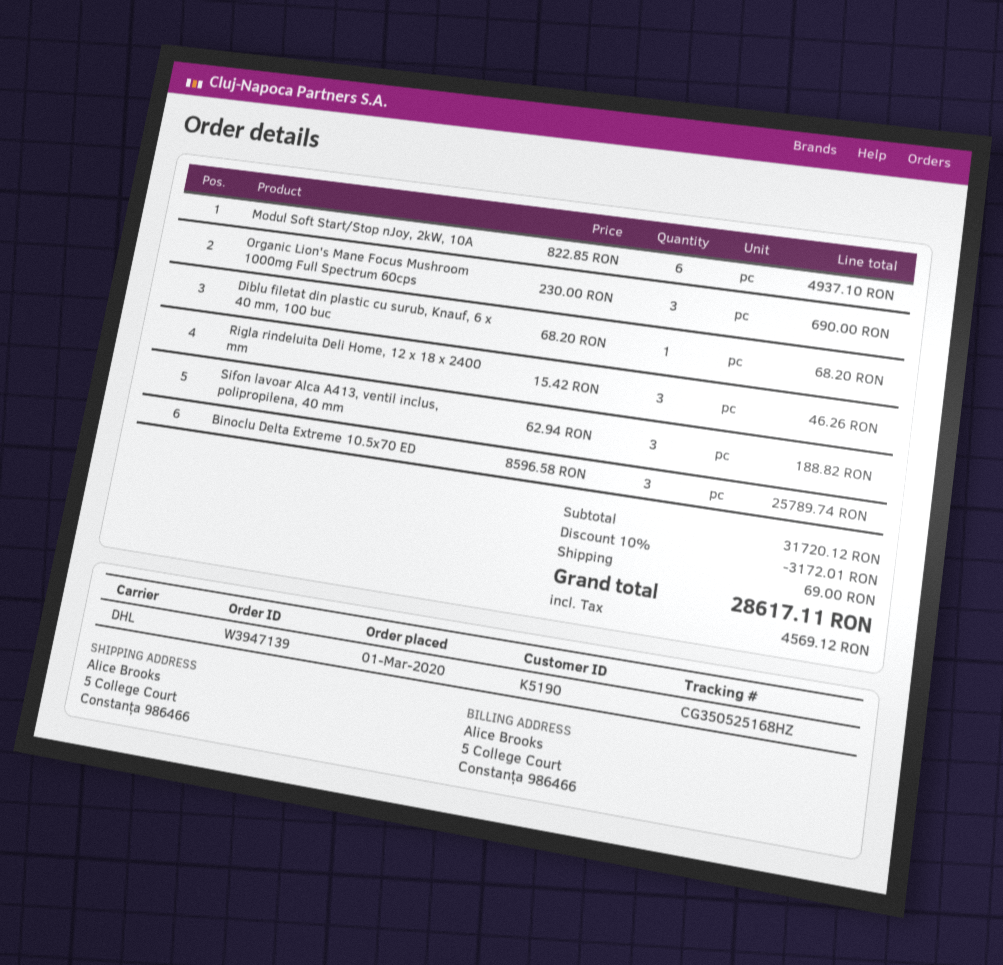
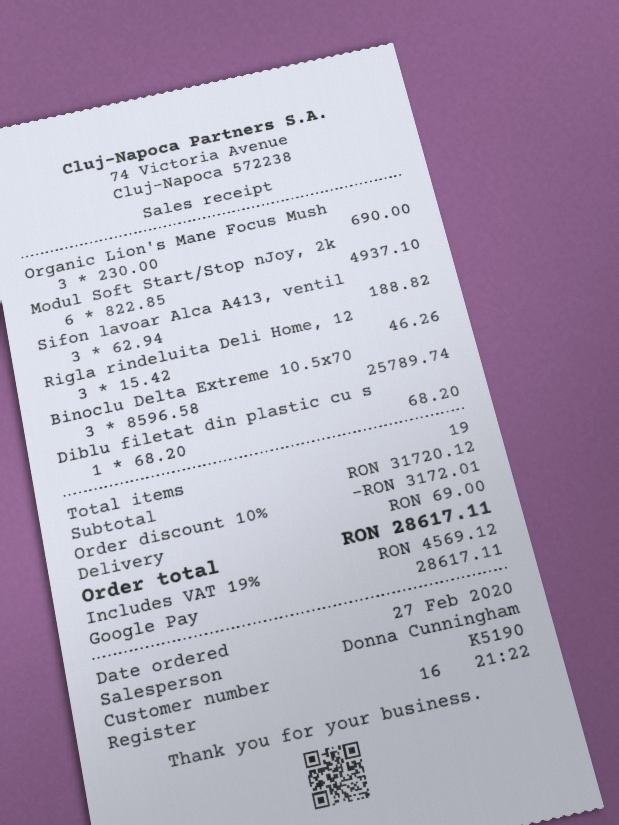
order date: 2020-03-01 -> 2020-02-27

